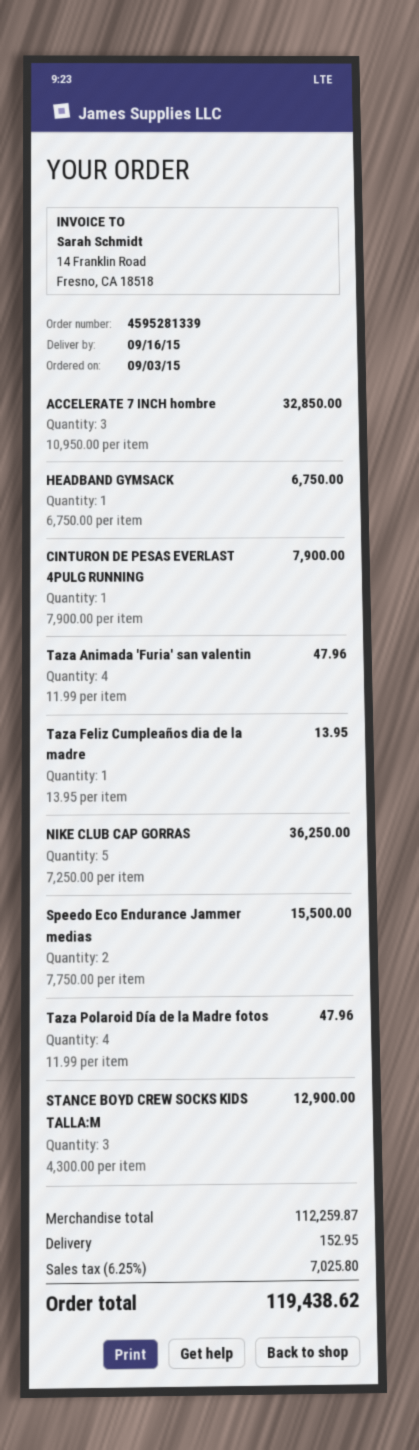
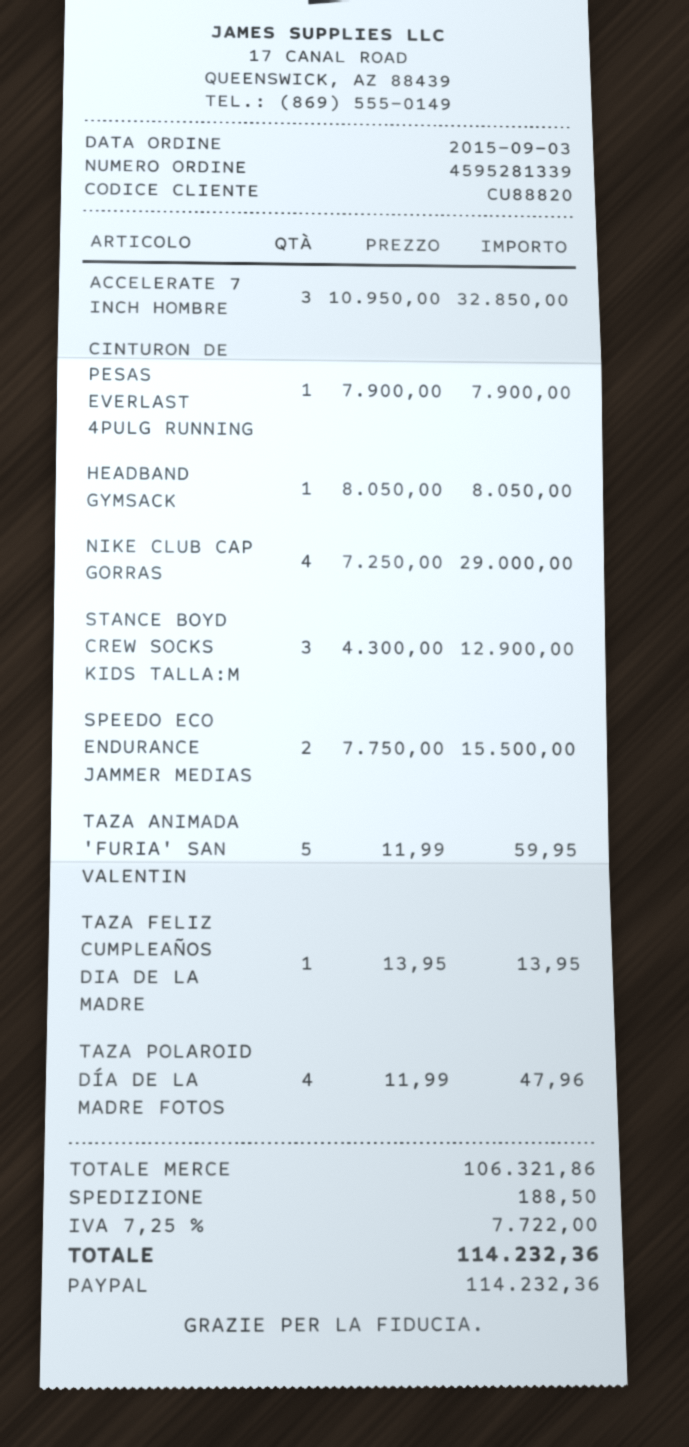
HEADBAND GYMSACK: 1 x 6750.00 = 6750.00 -> 1 x 8050.00 = 8050.00
Taza Animada 'Furia' san valentin: 4 x 11.99 = 47.96 -> 5 x 11.99 = 59.95
NIKE CLUB CAP GORRAS: 5 x 7250.00 = 36250.00 -> 4 x 7250.00 = 29000.00
subtotal: 112259.87 -> 106321.86
shipping: 152.95 -> 188.50
tax: 6.25% = 7025.80 -> 7.25% = 7722.00
total: 119438.62 -> 114232.36

